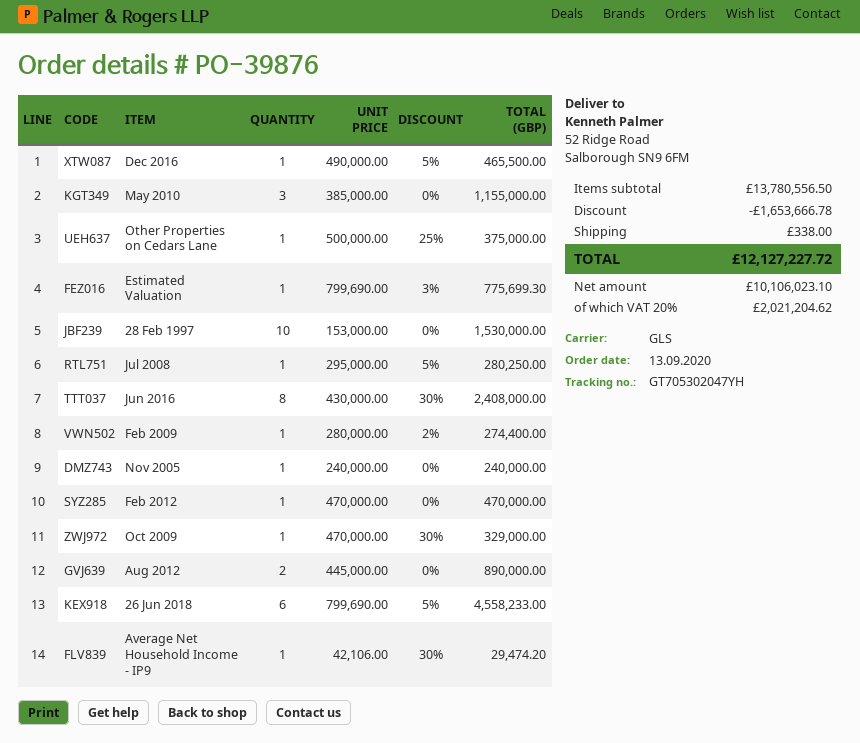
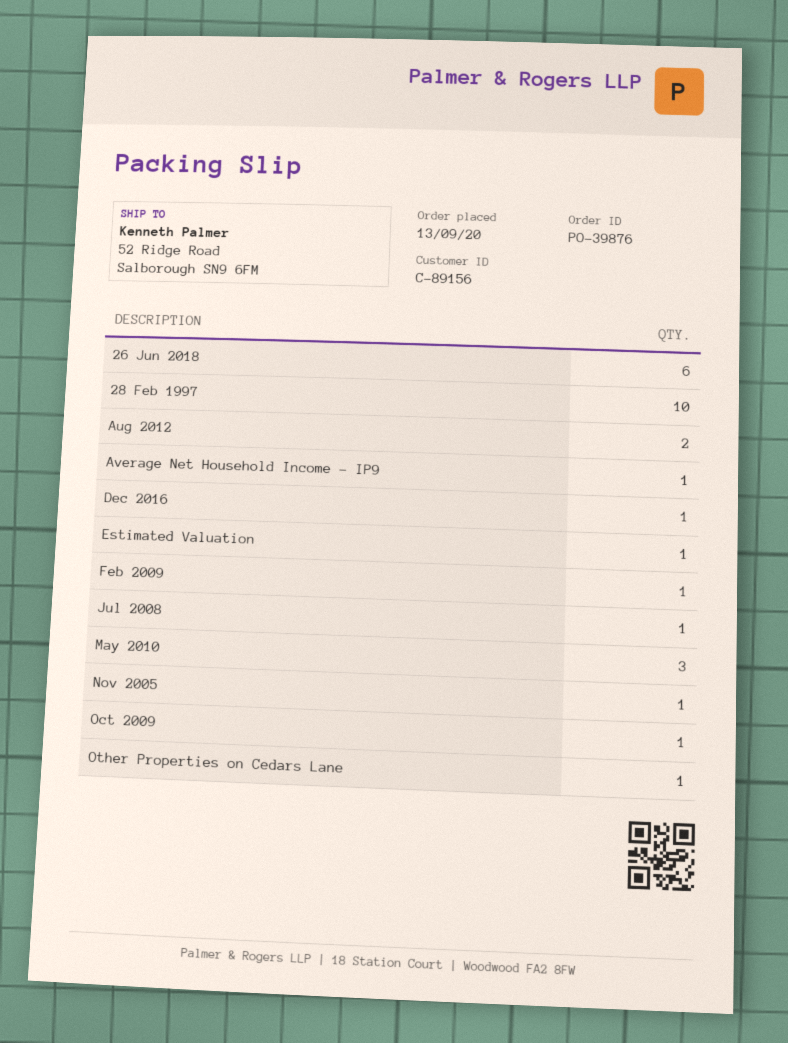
Jun 2016: 8 -> none
Feb 2012: 1 -> none

